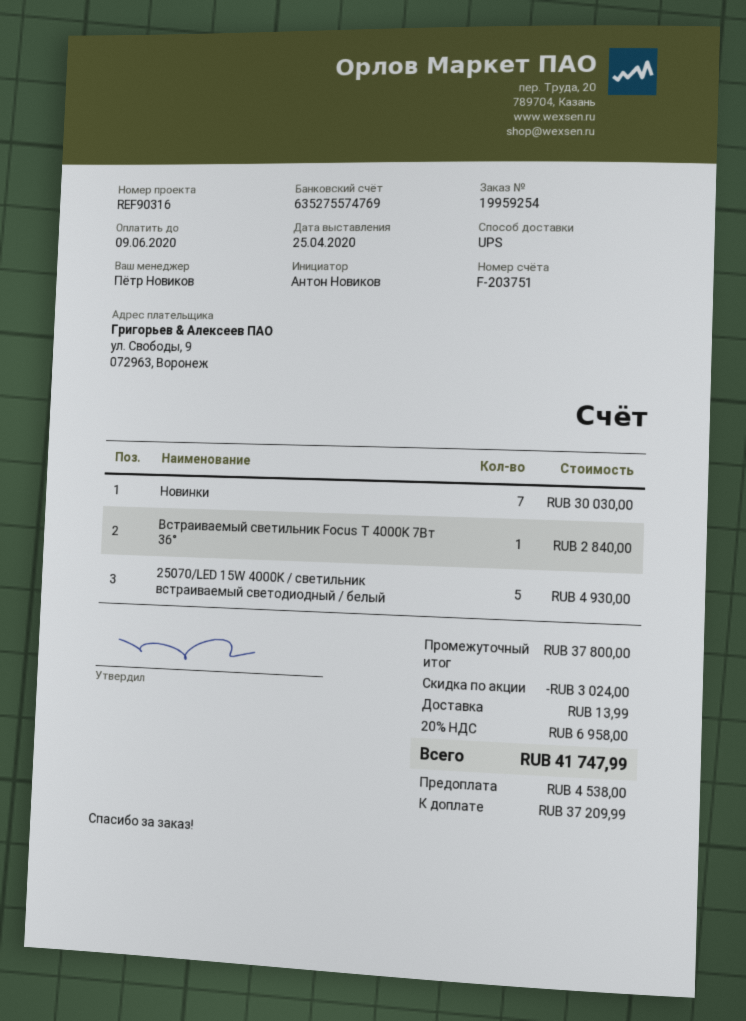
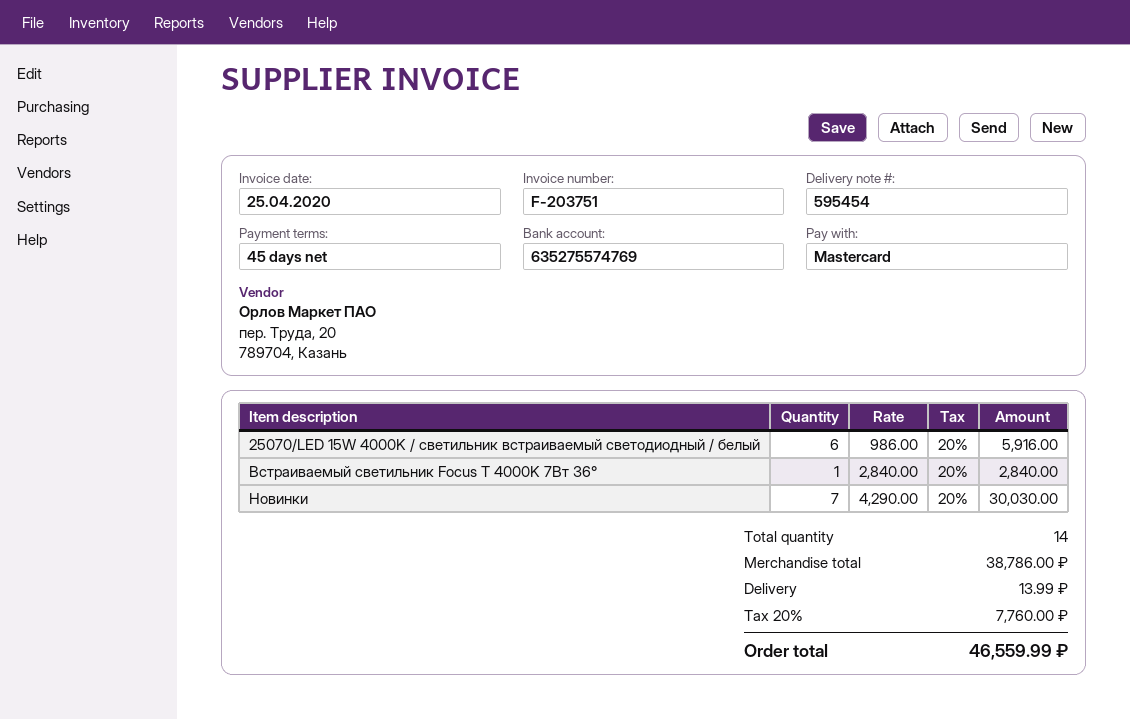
25070/LED 15W 4000K / светильник встраиваемый светодиодный / белый: 5 for 4930.00 -> 6 for 5916.00
subtotal: 37800.00 -> 38786.00
discount: 3024.00 -> none
tax: 20% = 6958.00 -> 20% = 7760.00
total: 41747.99 -> 46559.99

